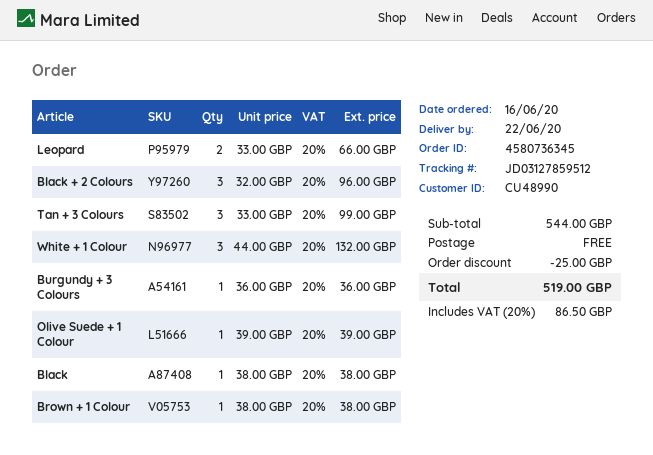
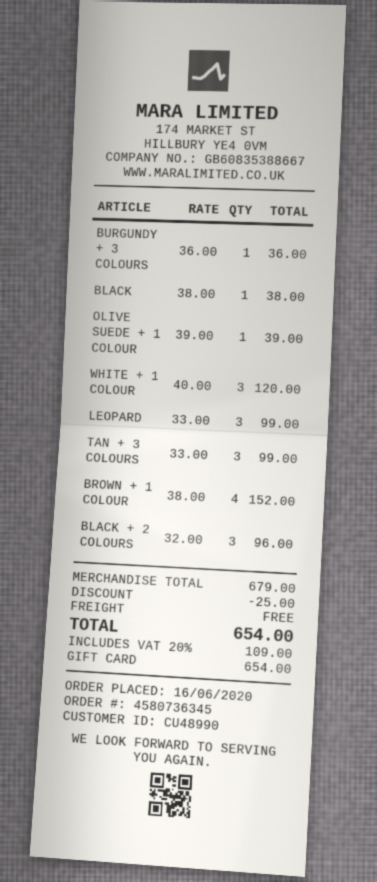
Leopard: 2 x 33.00 = 66.00 -> 3 x 33.00 = 99.00
White + 1 Colour: 3 x 44.00 = 132.00 -> 3 x 40.00 = 120.00
Brown + 1 Colour: 1 x 38.00 = 38.00 -> 4 x 38.00 = 152.00
subtotal: 544.00 -> 679.00
tax: 20% = 86.50 -> 20% = 109.00
total: 519.00 -> 654.00

